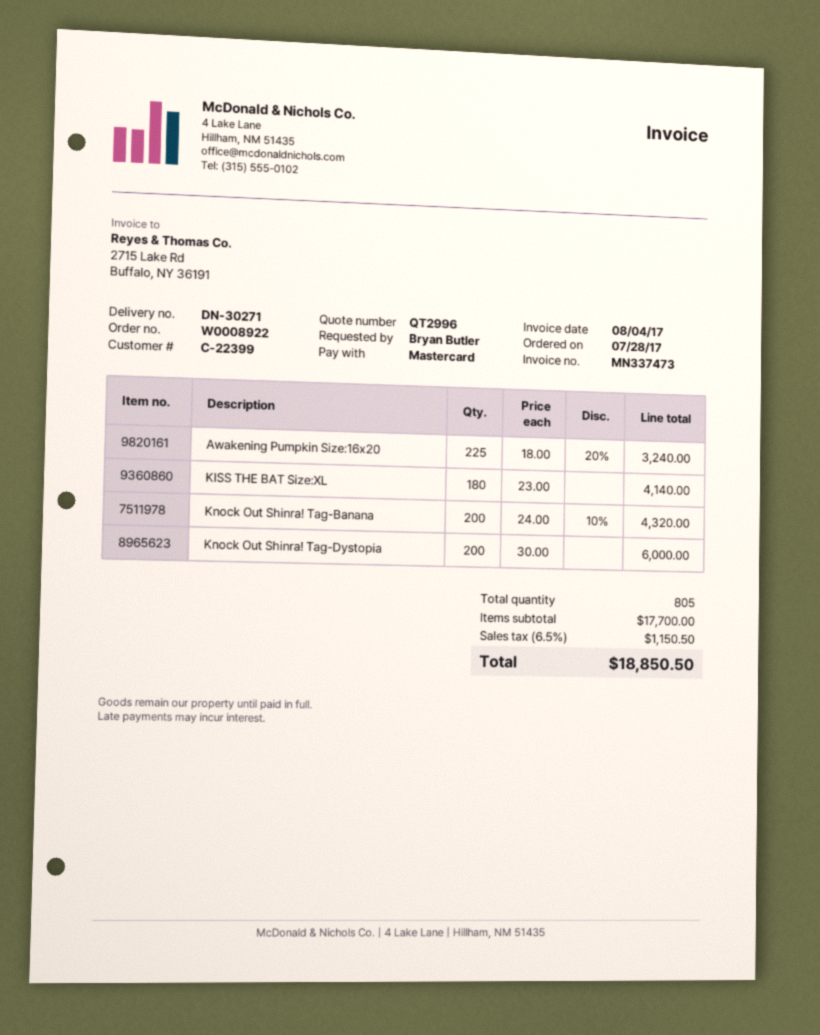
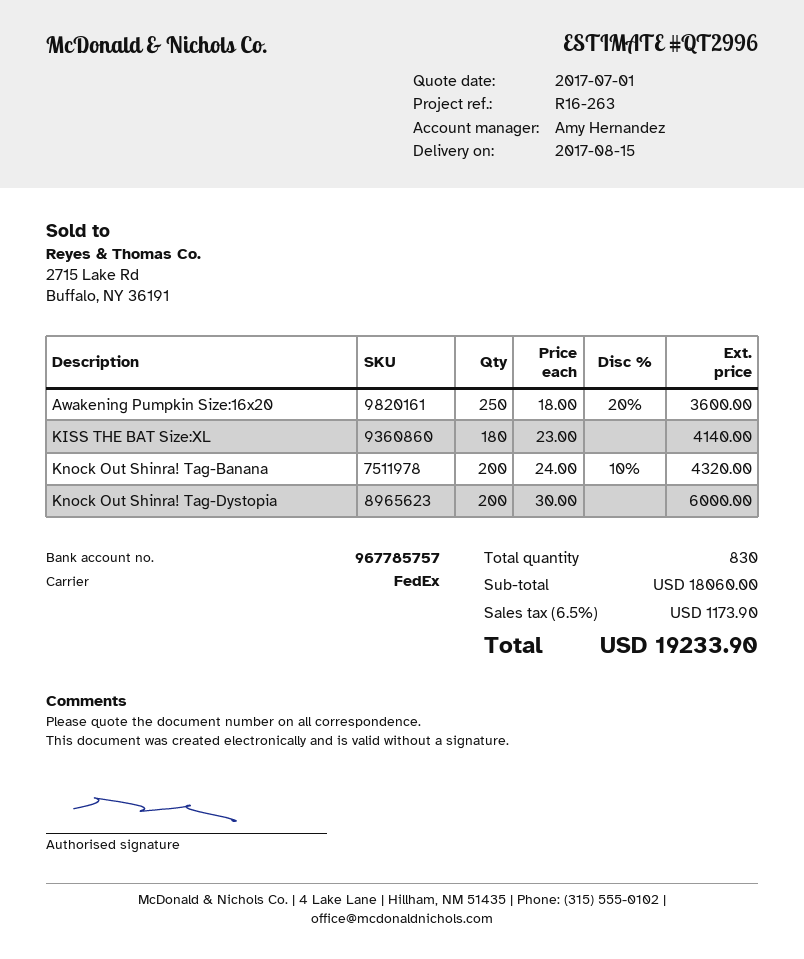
Awakening Pumpkin Size:16x20: 225 x 18.00 - 20% = 3240.00 -> 250 x 18.00 - 20% = 3600.00
total quantity: 805 -> 830
subtotal: 17700.00 -> 18060.00
tax: 6.5% = 1150.50 -> 6.5% = 1173.90
total: 18850.50 -> 19233.90

